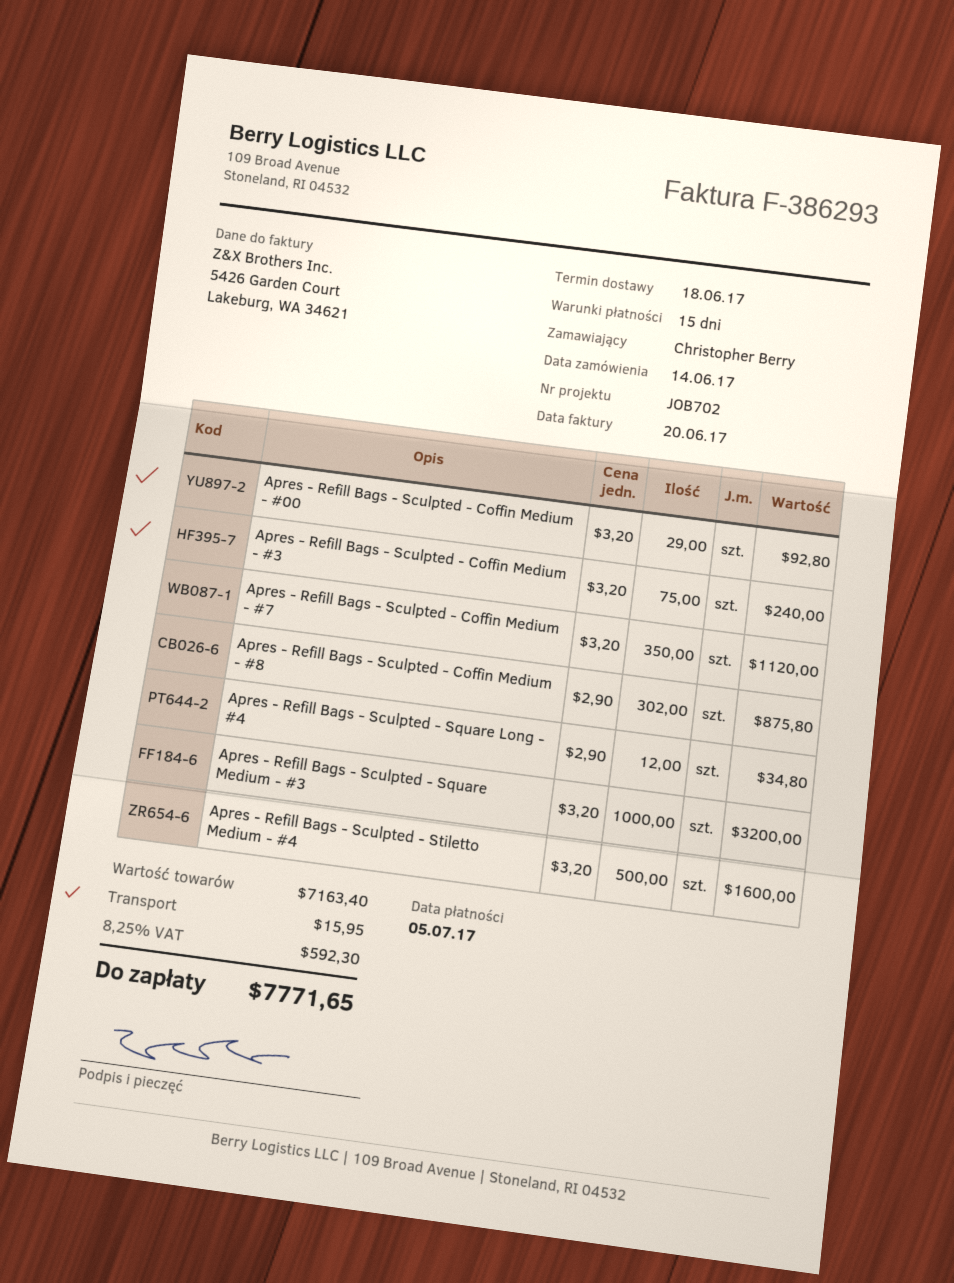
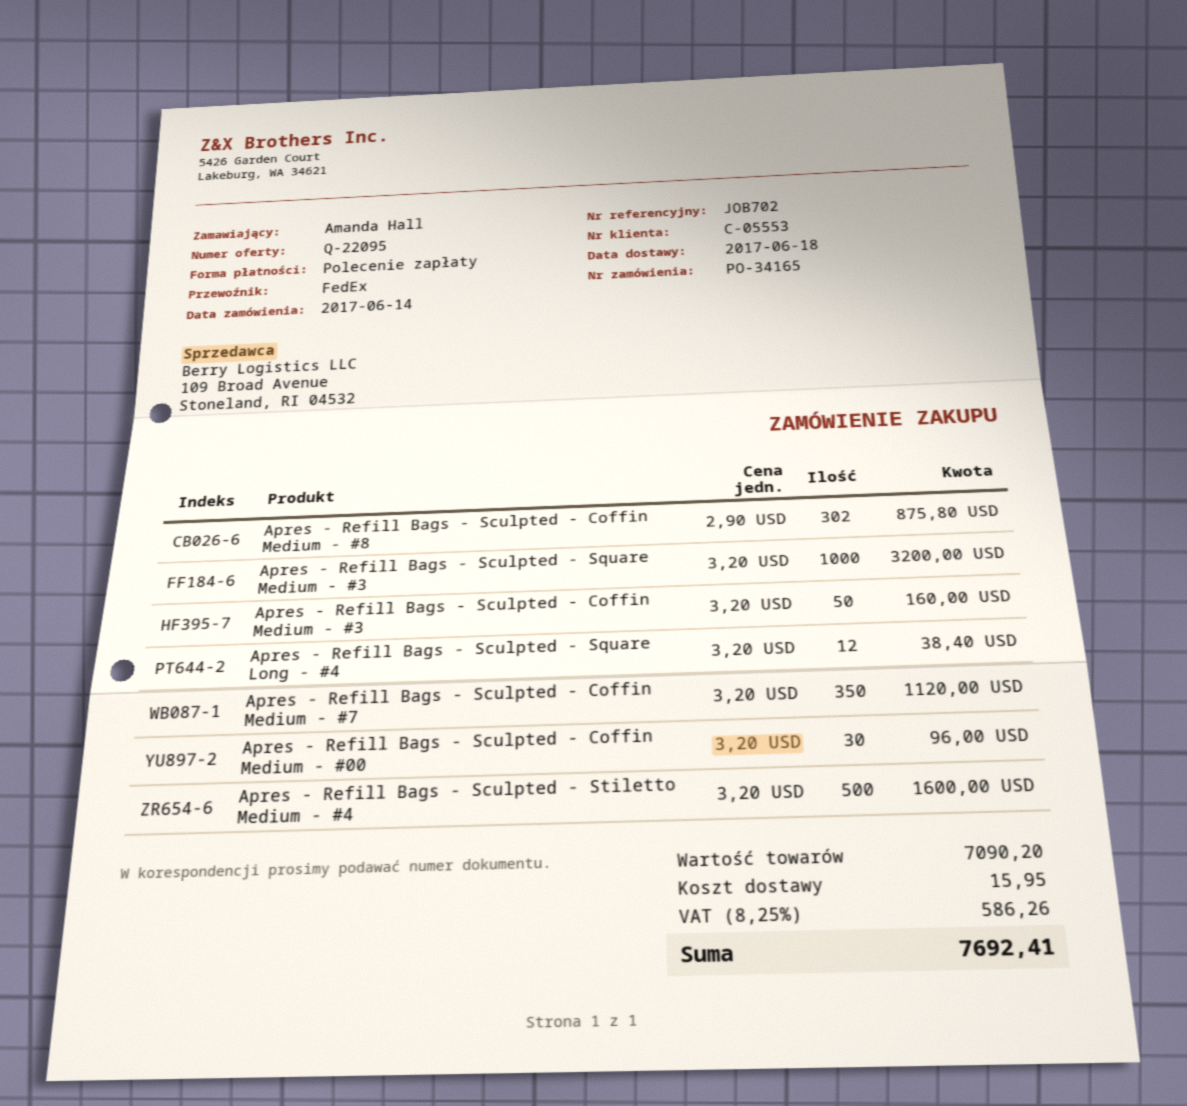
ordered by: Christopher Berry -> Amanda Hall
Apres - Refill Bags - Sculpted - Coffin Medium - #00: 29 x 3.20 = 92.80 -> 30 x 3.20 = 96.00
Apres - Refill Bags - Sculpted - Coffin Medium - #3: 75 x 3.20 = 240.00 -> 50 x 3.20 = 160.00
Apres - Refill Bags - Sculpted - Square Long - #4: 12 x 2.90 = 34.80 -> 12 x 3.20 = 38.40
subtotal: 7163.40 -> 7090.20
tax: 8.25% = 592.30 -> 8.25% = 586.26
total: 7771.65 -> 7692.41

